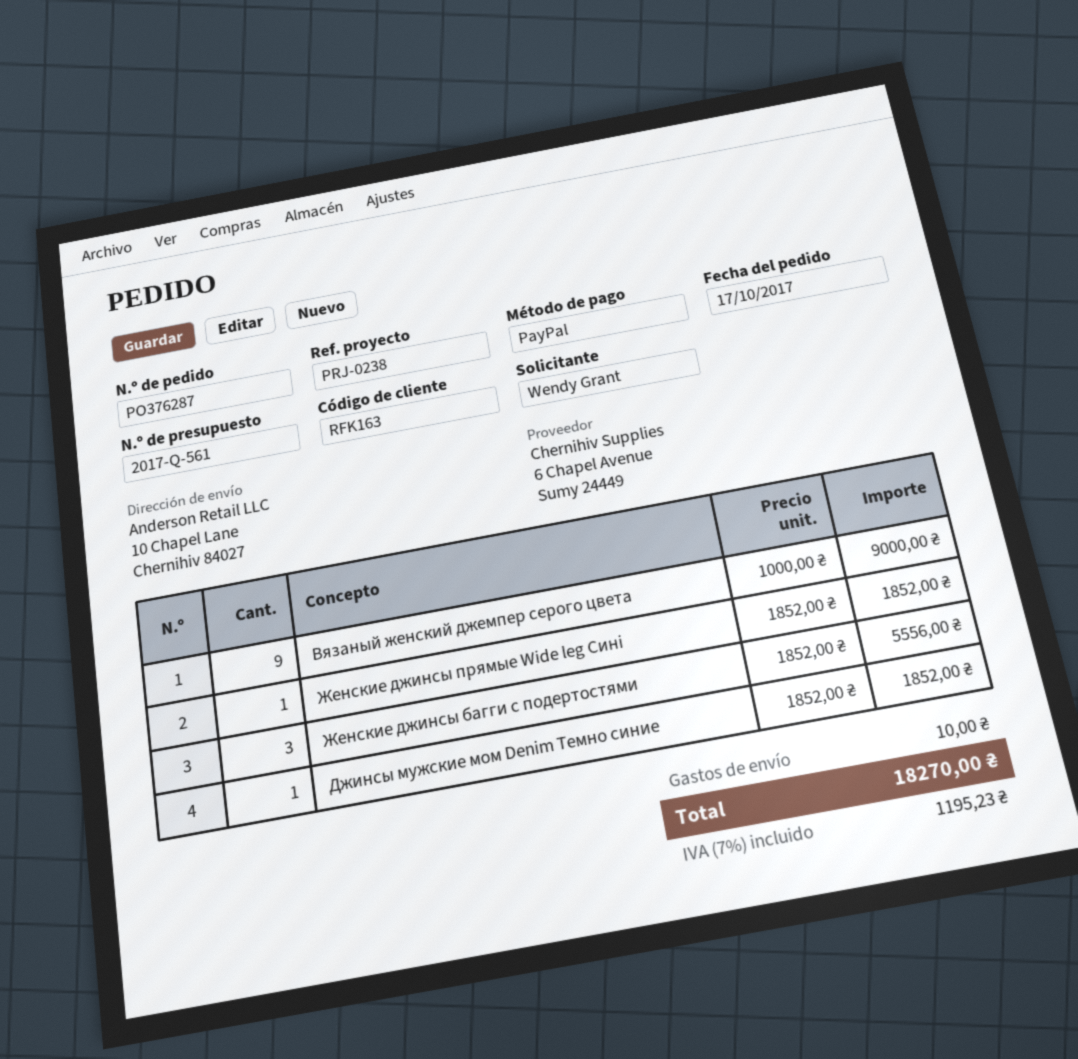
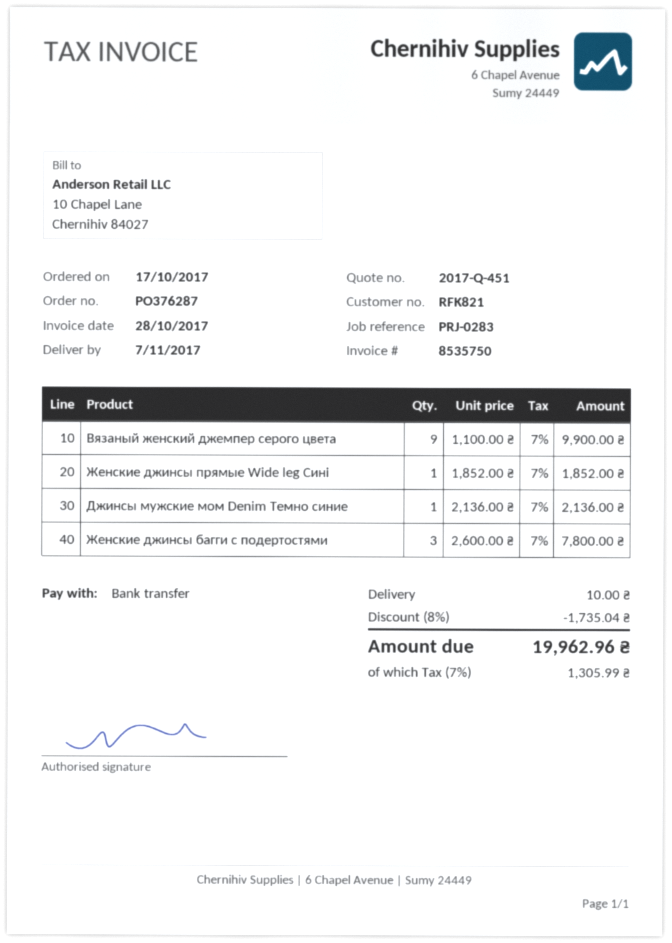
quote number: 2017-Q-561 -> 2017-Q-451
customer number: RFK163 -> RFK821
reference: PRJ-0238 -> PRJ-0283
payment method: PayPal -> bank transfer
Вязаный женский джемпер серого цвета: 9 x 1000.00 = 9000.00 -> 9 x 1100.00 = 9900.00
Женские джинсы багги с подертостями: 3 x 1852.00 = 5556.00 -> 3 x 2600.00 = 7800.00
Джинсы мужские мом Denim Темно синие: 1 x 1852.00 = 1852.00 -> 1 x 2136.00 = 2136.00
discount: none -> 8% = 1735.04
tax: 7% = 1195.23 -> 7% = 1305.99
total: 18270.00 -> 19962.96

